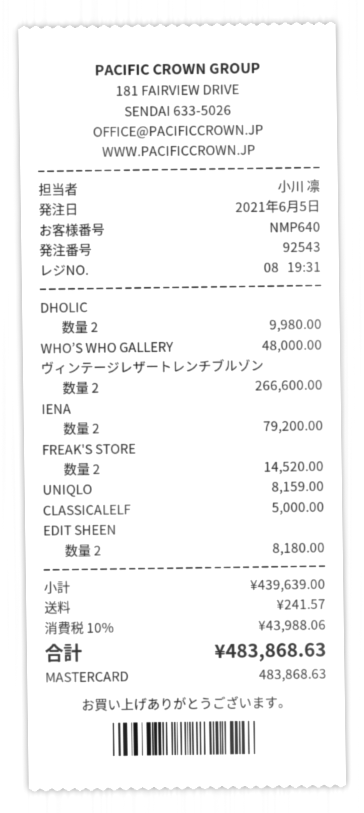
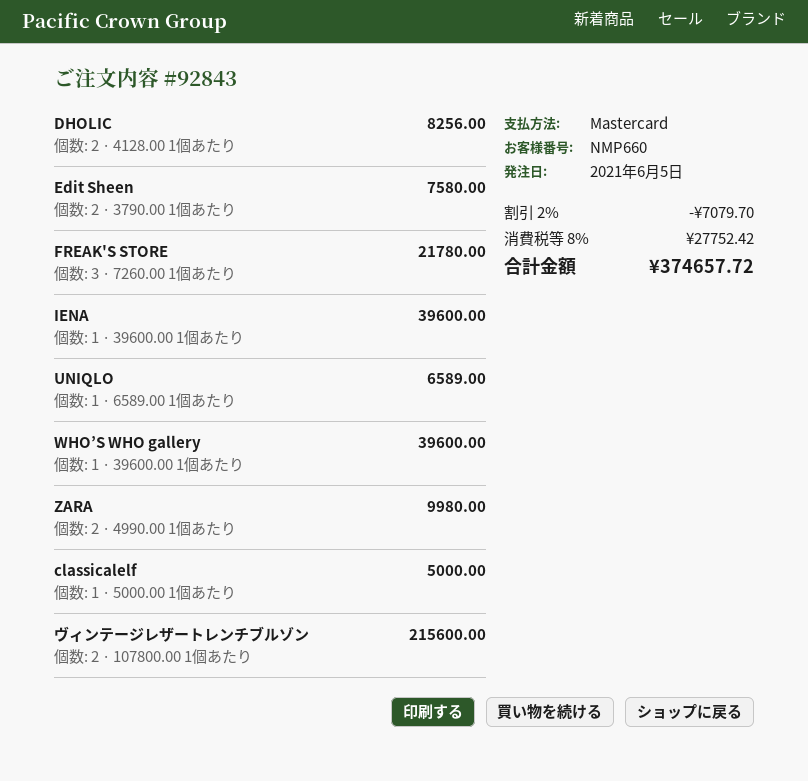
order number: 92543 -> 92843
customer number: NMP640 -> NMP660
DHOLIC: 2 for 9980.00 -> 2 for 8256.00
WHO’S WHO GALLERY: 1 for 48000.00 -> 1 for 39600.00
ヴィンテージレザートレンチブルゾン: 2 for 266600.00 -> 2 for 215600.00
IENA: 2 for 79200.00 -> 1 for 39600.00
FREAK'S STORE: 2 for 14520.00 -> 3 for 21780.00
UNIQLO: 1 for 8159.00 -> 1 for 6589.00
EDIT SHEEN: 2 for 8180.00 -> 2 for 7580.00
ZARA: none -> 2 for 9980.00
discount: none -> 2% = 7079.70
shipping: 241.57 -> none
tax: 10% = 43988.06 -> 8% = 27752.42
total: 483868.63 -> 374657.72

